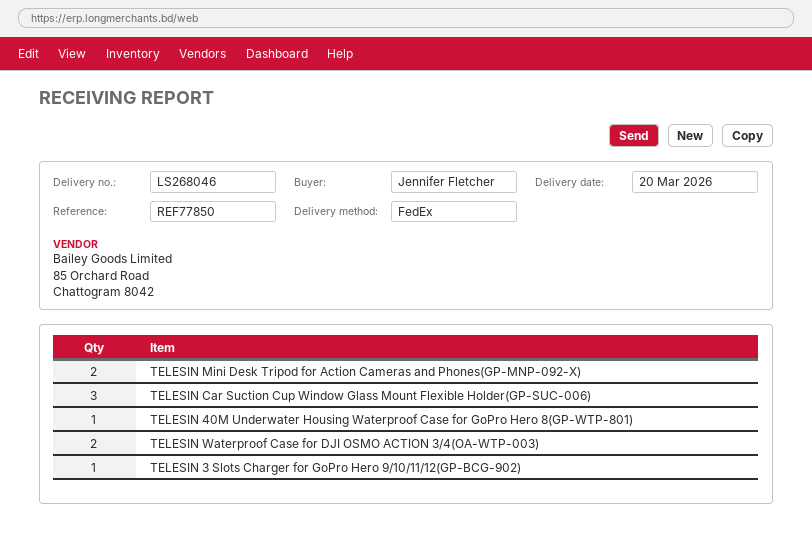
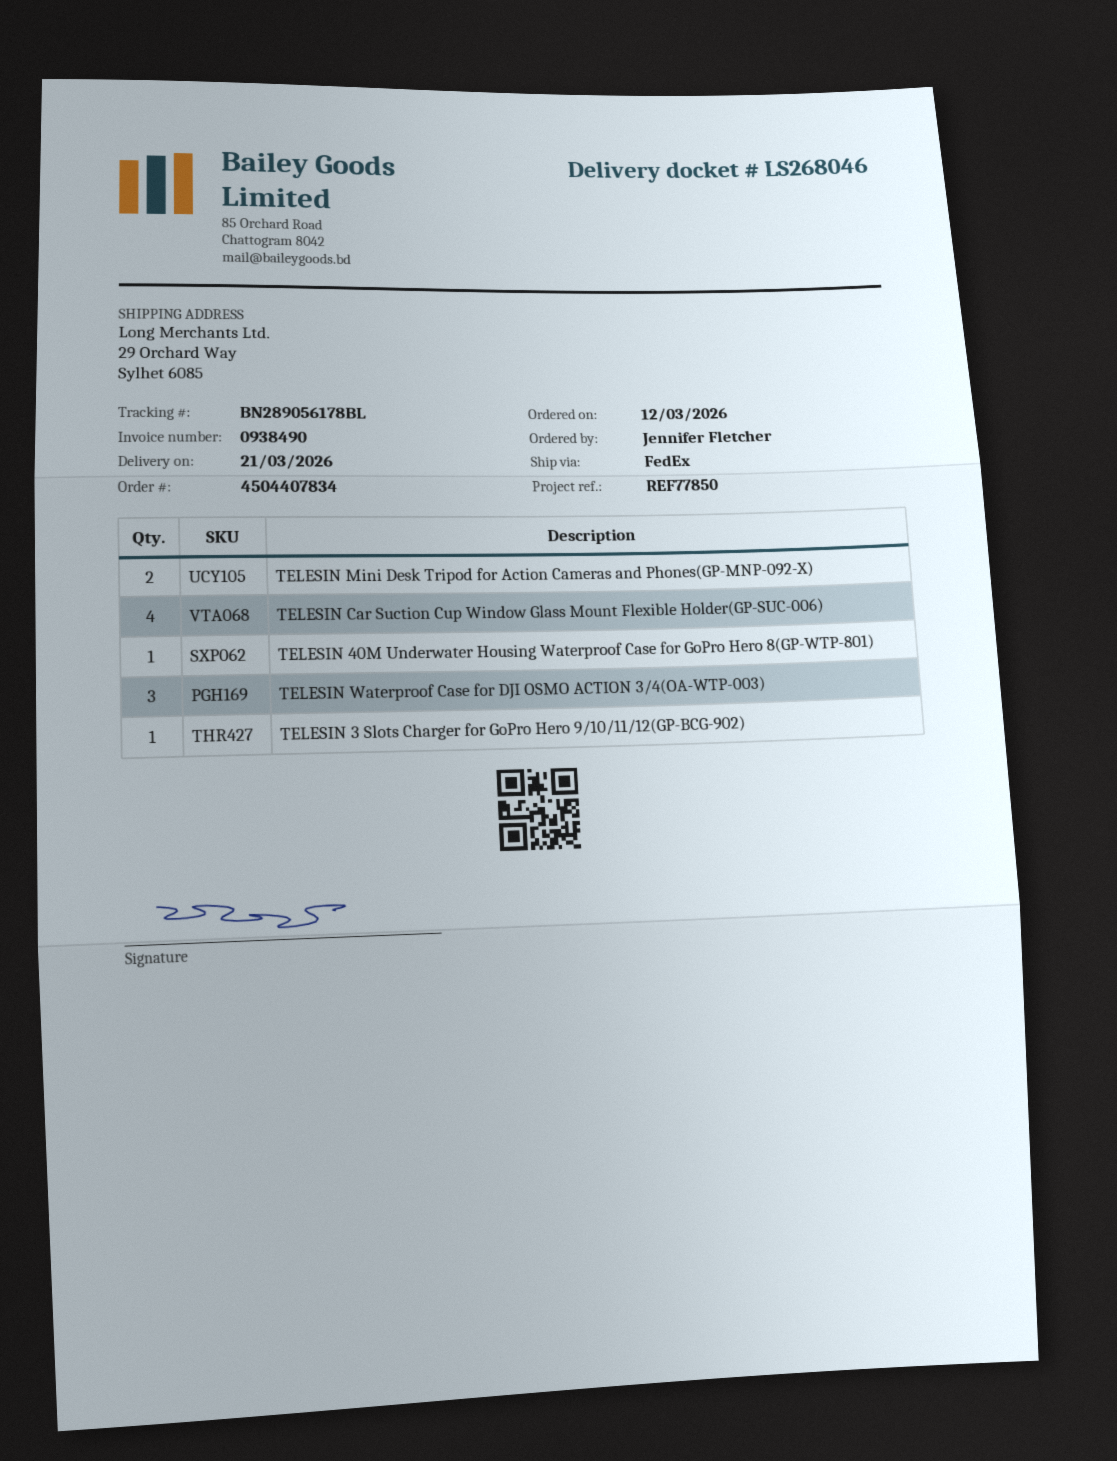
delivery date: 2026-03-20 -> 2026-03-21
TELESIN Car Suction Cup Window Glass Mount Flexible Holder(GP-SUC-006): 3 -> 4
TELESIN Waterproof Case for DJI OSMO ACTION 3/4(OA-WTP-003): 2 -> 3

